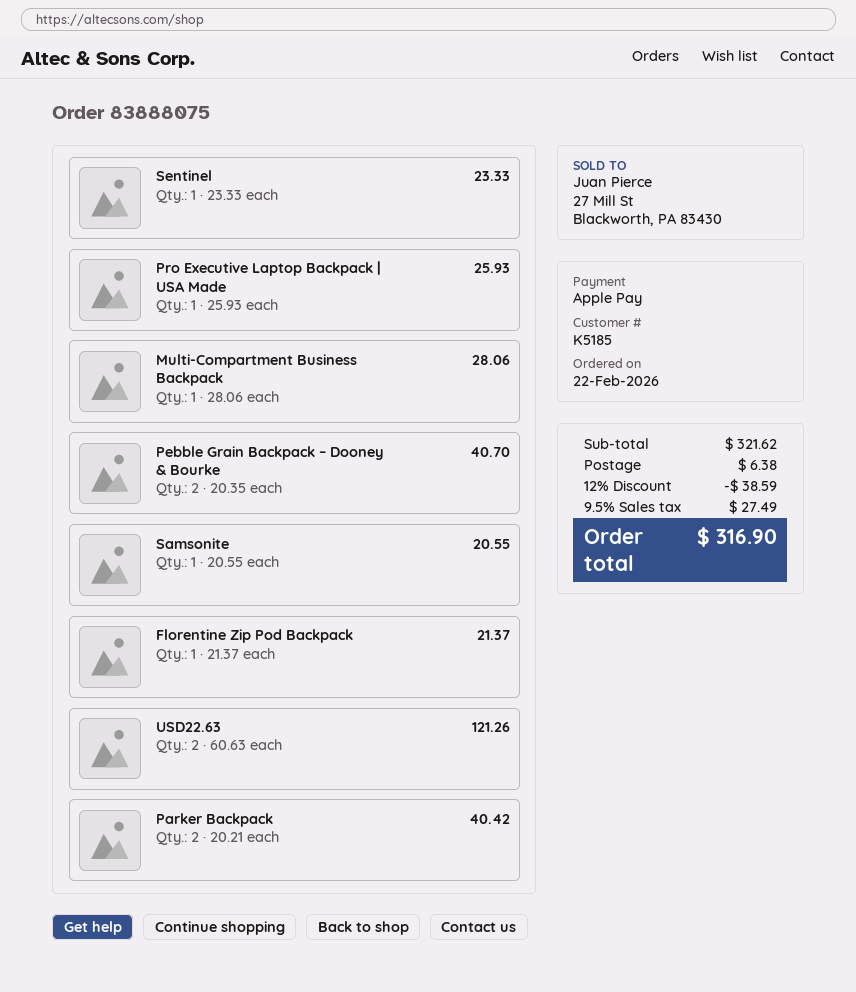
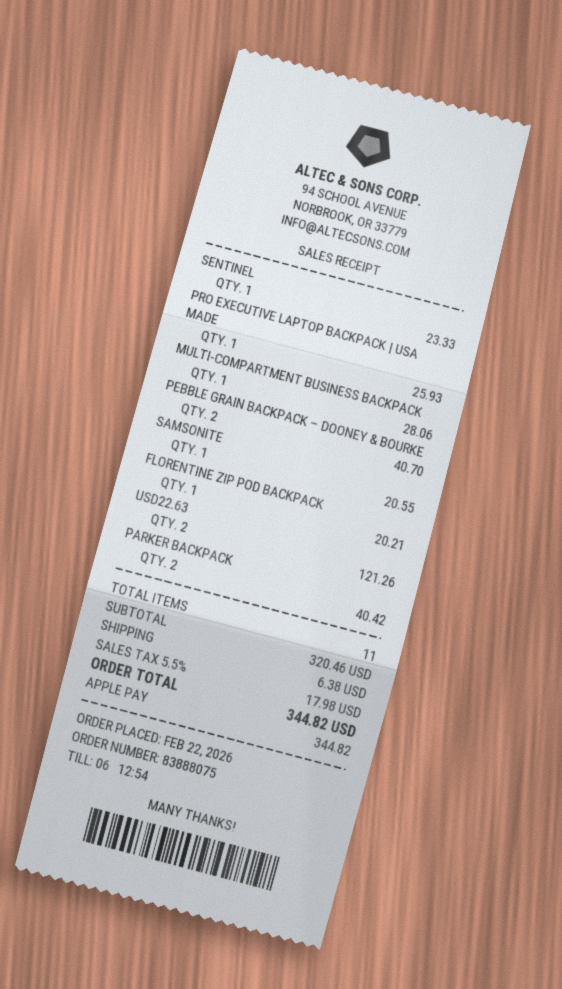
Florentine Zip Pod Backpack: 1 for 21.37 -> 1 for 20.21
subtotal: 321.62 -> 320.46
discount: 12% = 38.59 -> none
tax: 9.5% = 27.49 -> 5.5% = 17.98
total: 316.90 -> 344.82

